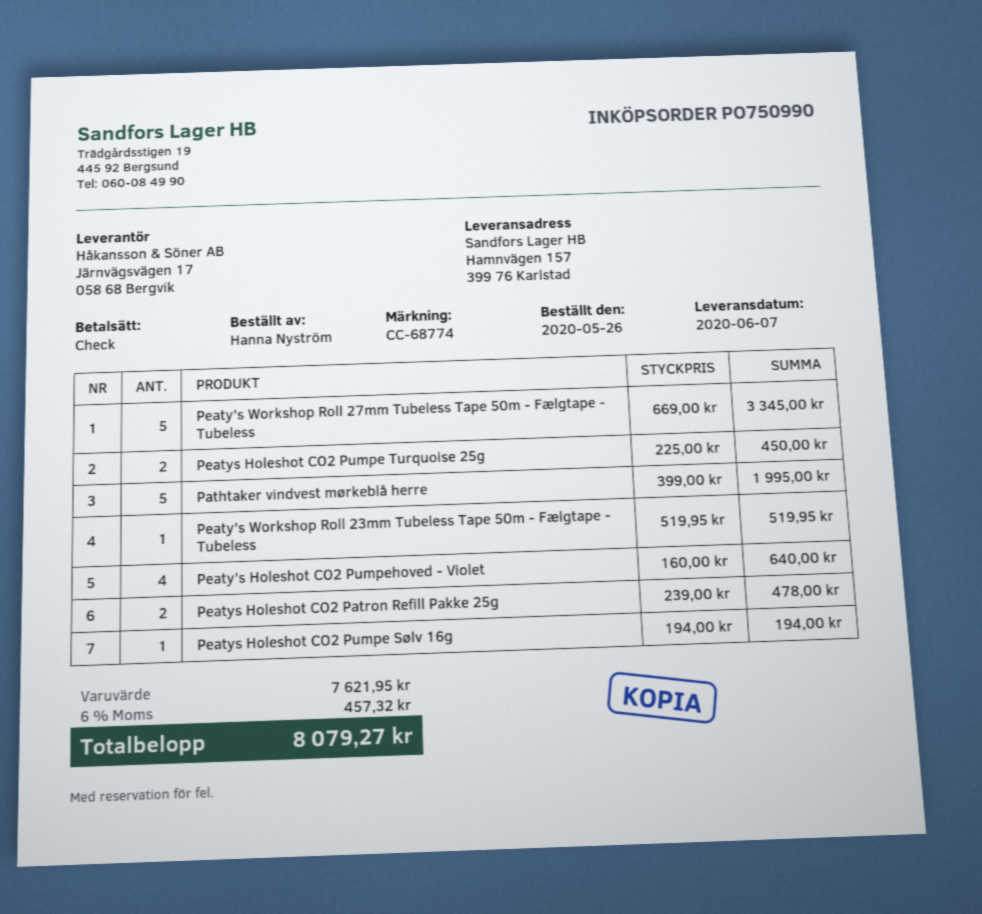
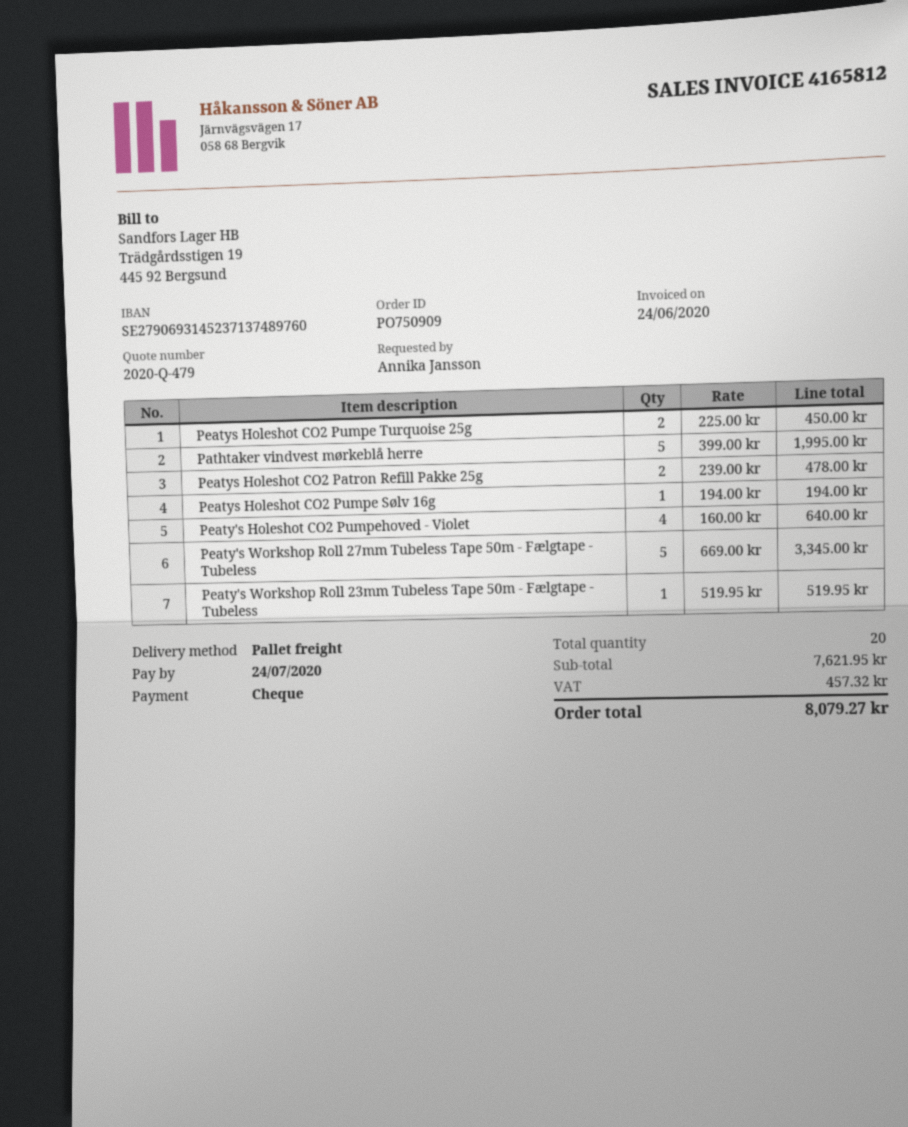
order number: PO750990 -> PO750909
ordered by: Hanna Nyström -> Annika Jansson

